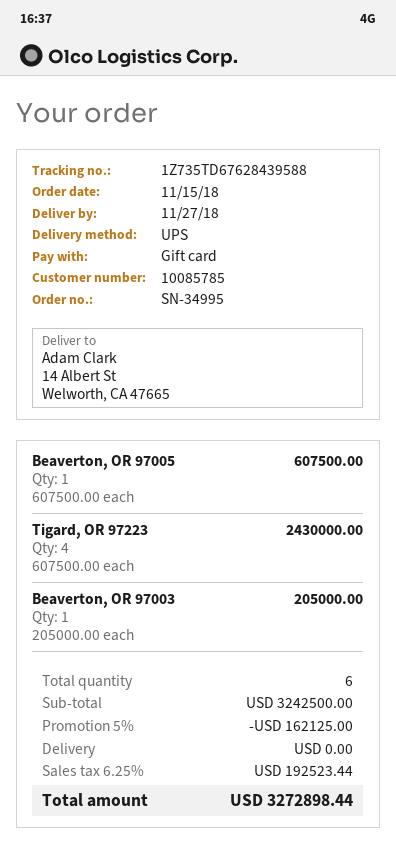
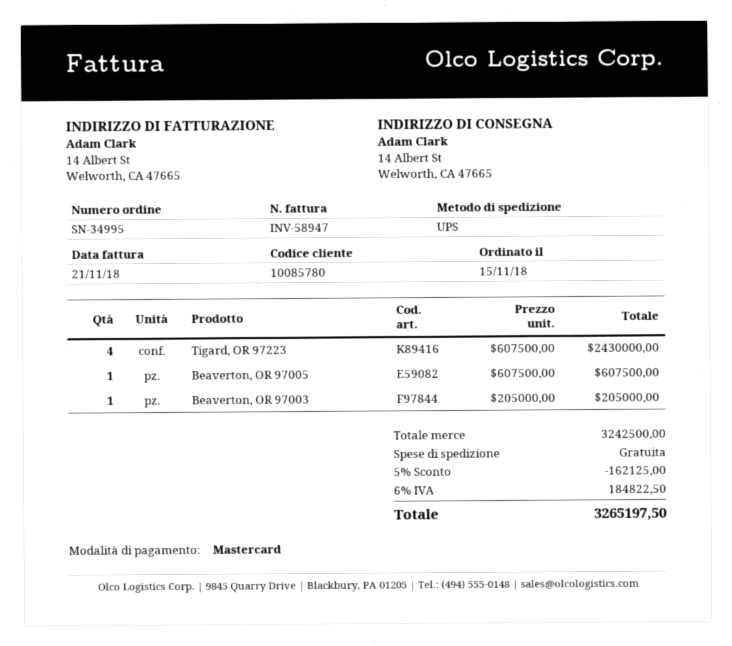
customer number: 10085785 -> 10085780
payment method: gift card -> Mastercard
tax: 6.25% = 192523.44 -> 6% = 184822.50
total: 3272898.44 -> 3265197.50

